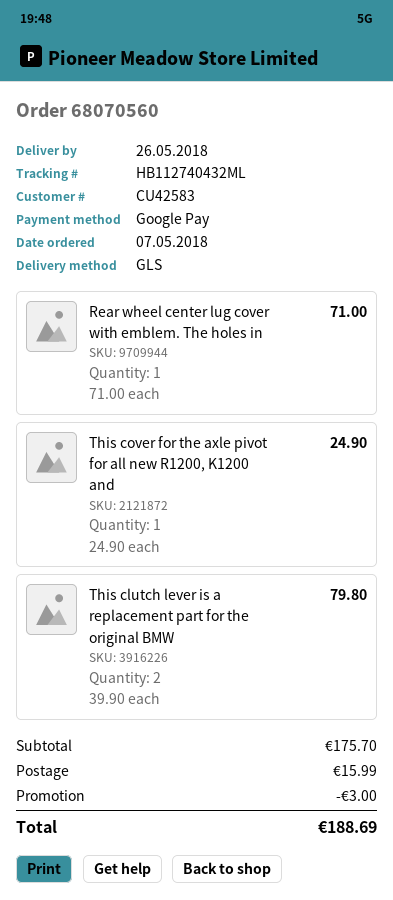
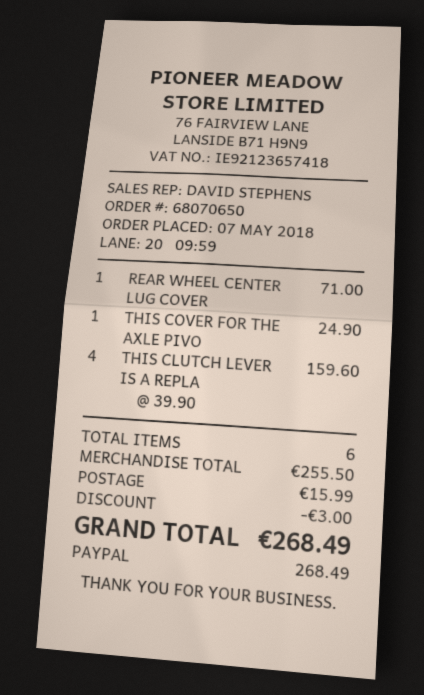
order number: 68070560 -> 68070650
payment method: Google Pay -> PayPal
This clutch lever is a replacement part for the original BMW: 2 x 39.90 = 79.80 -> 4 x 39.90 = 159.60
subtotal: 175.70 -> 255.50
total: 188.69 -> 268.49

